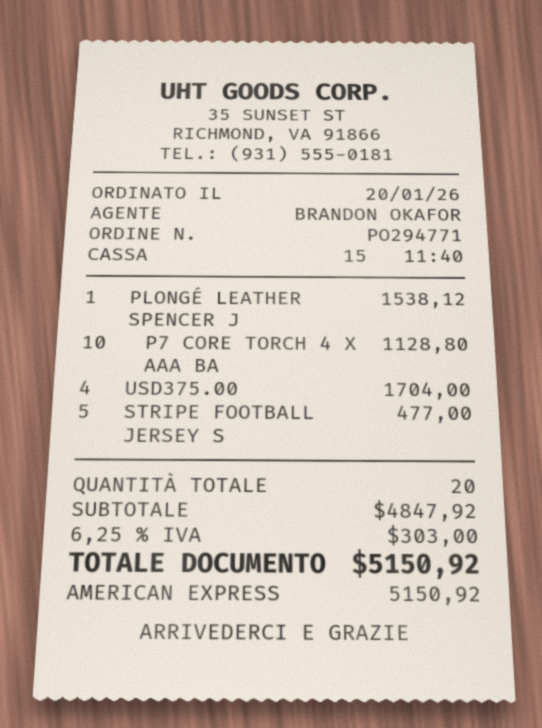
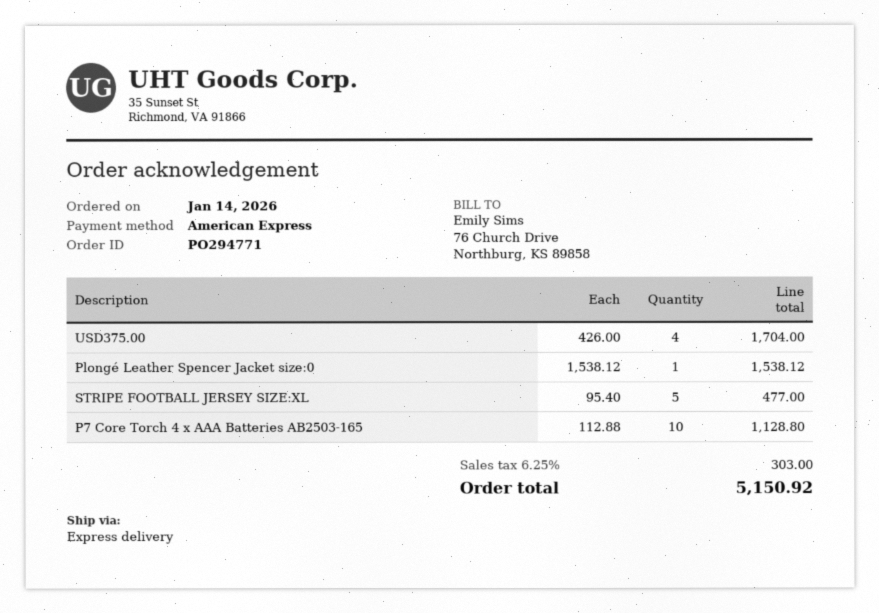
order date: 2026-01-20 -> 2026-01-14

